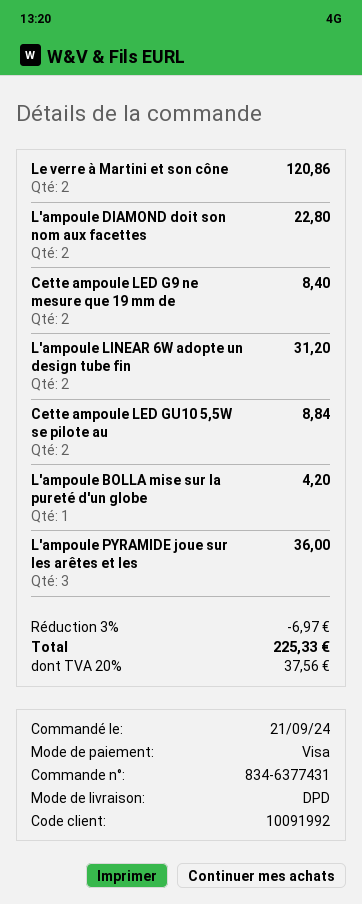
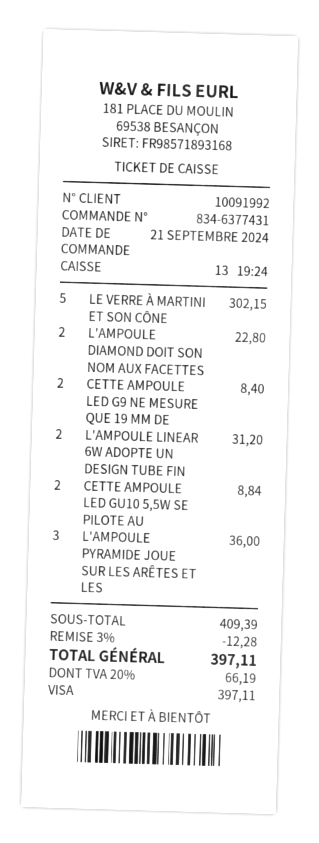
Le verre à Martini et son cône: 2 for 120.86 -> 5 for 302.15
L'ampoule BOLLA mise sur la pureté d'un globe: 1 for 4.20 -> none
discount: 3% = 6.97 -> 3% = 12.28
tax: 20% = 37.56 -> 20% = 66.19
total: 225.33 -> 397.11

